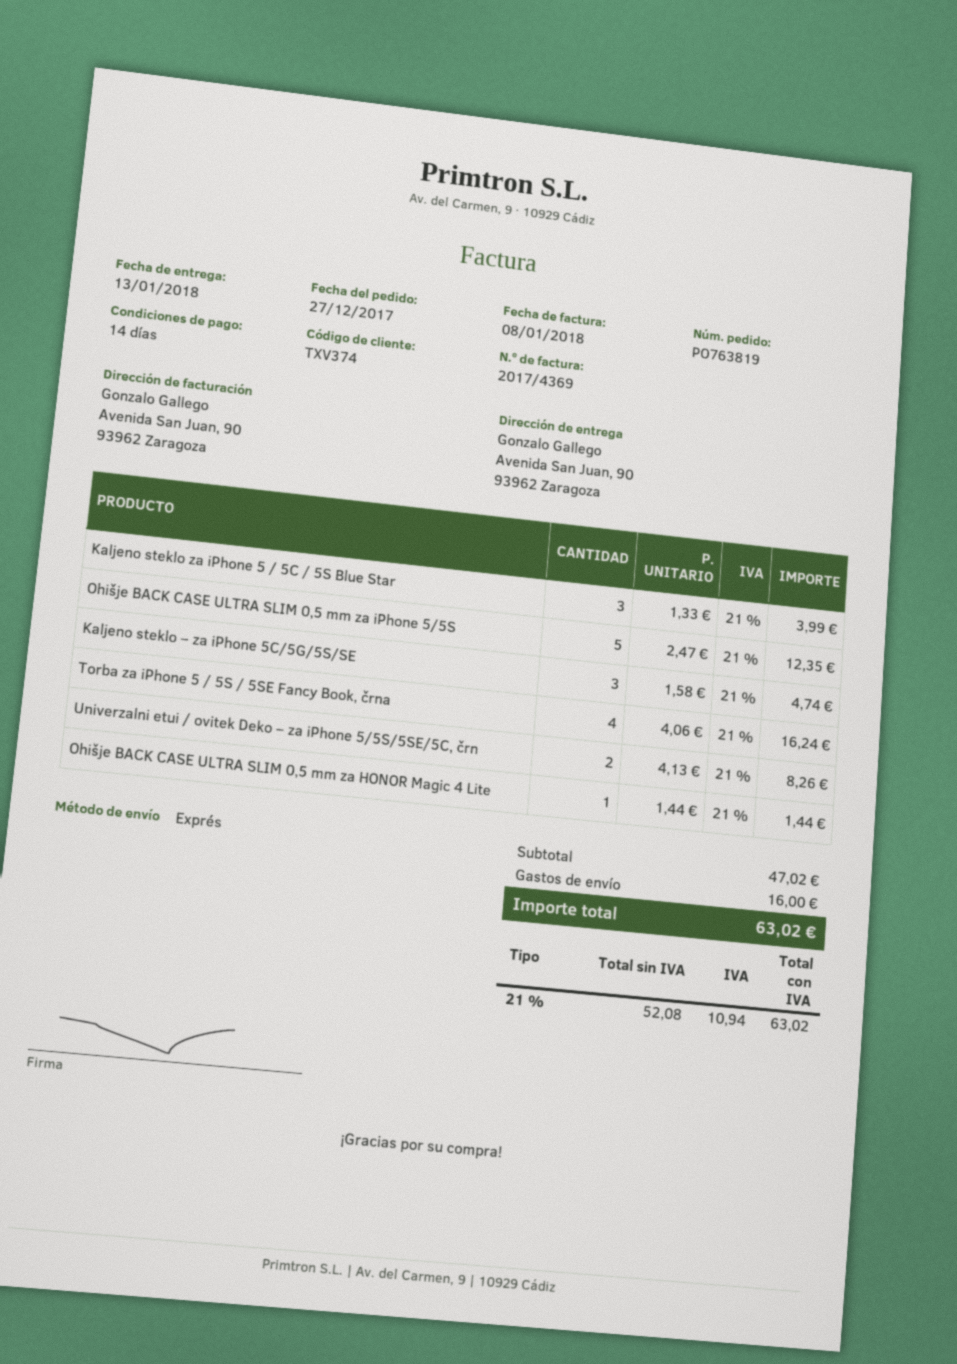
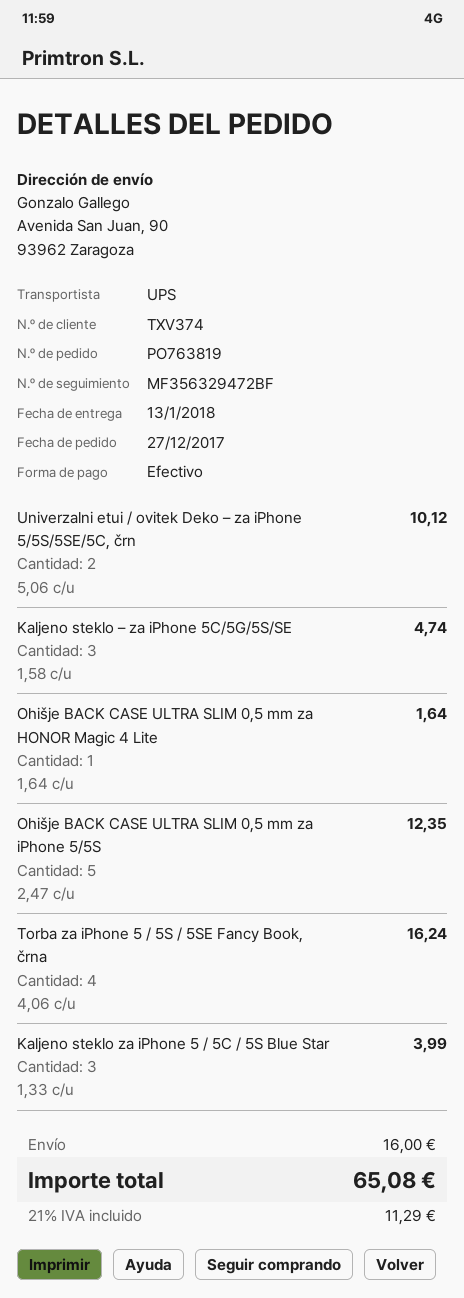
shipping method: express -> UPS
Univerzalni etui / ovitek Deko – za iPhone 5/5S/5SE/5C, črn: 2 x 4.13 = 8.26 -> 2 x 5.06 = 10.12
Ohišje BACK CASE ULTRA SLIM 0,5 mm za HONOR Magic 4 Lite: 1 x 1.44 = 1.44 -> 1 x 1.64 = 1.64
tax: 21% = 10.94 -> 21% = 11.29
total: 63.02 -> 65.08

